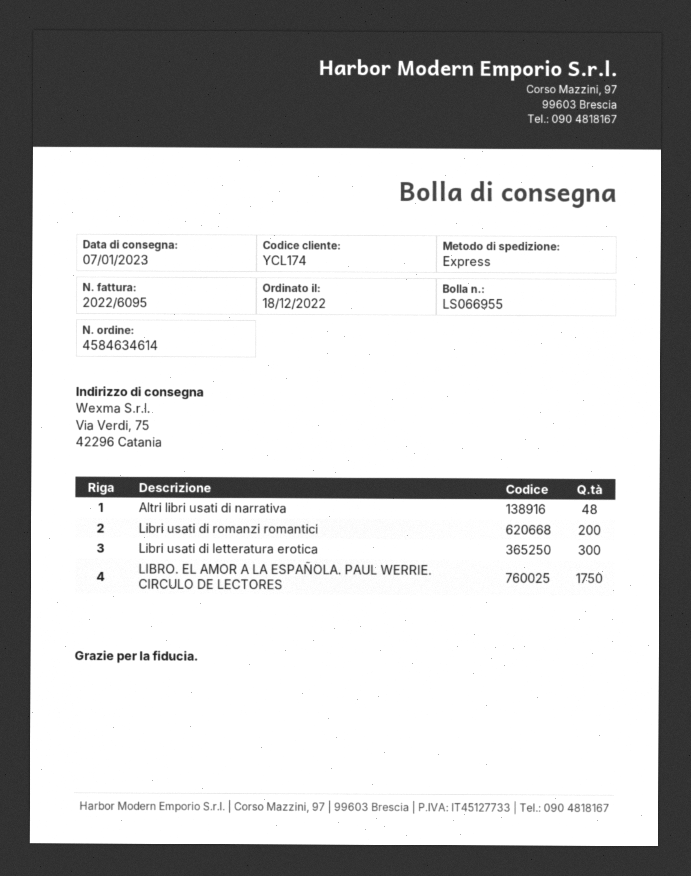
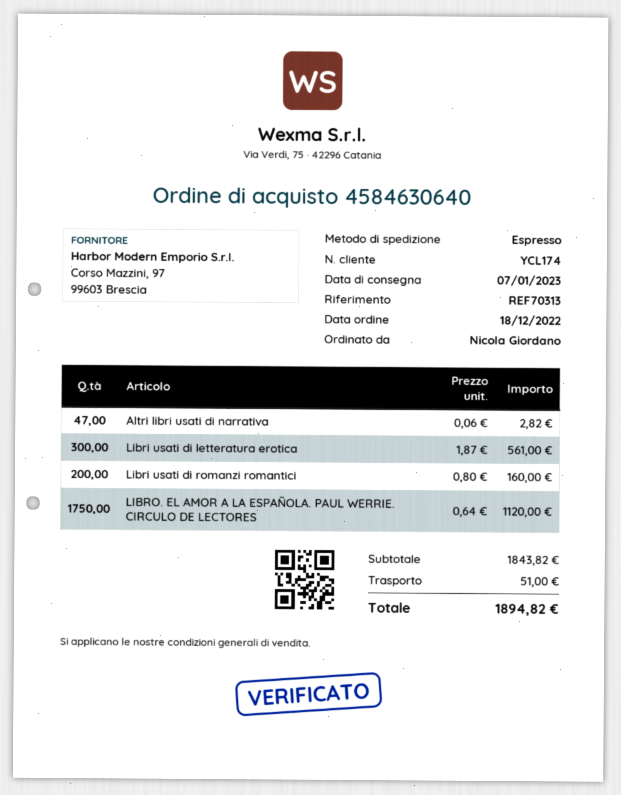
order number: 4584634614 -> 4584630640
Altri libri usati di narrativa: 48 -> 47

